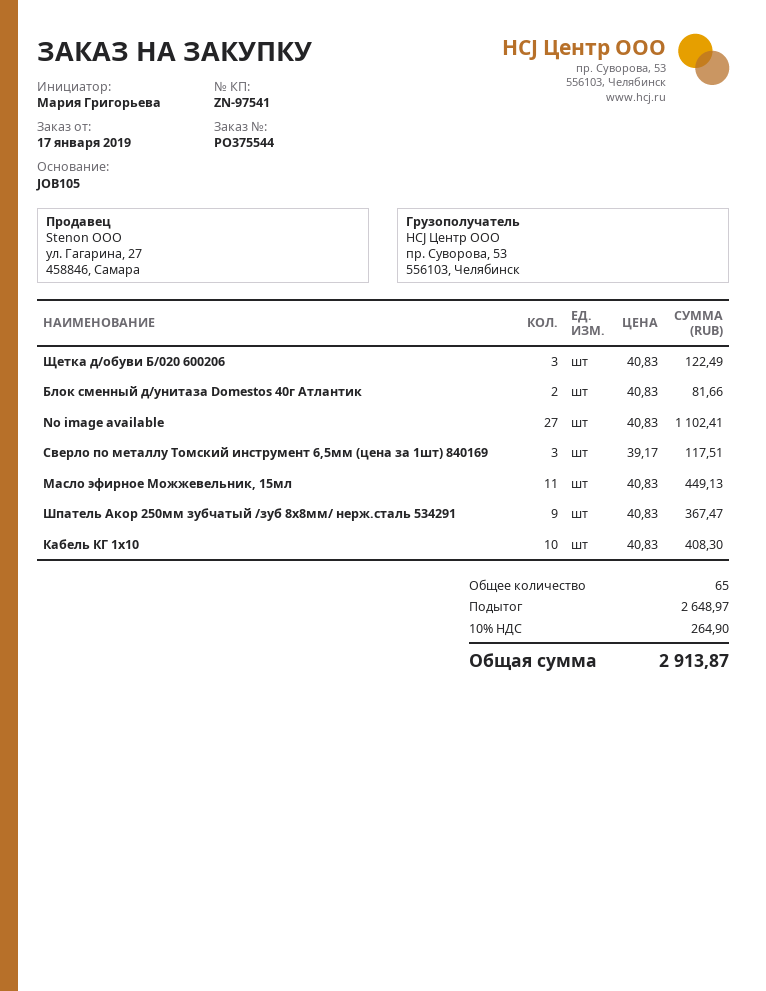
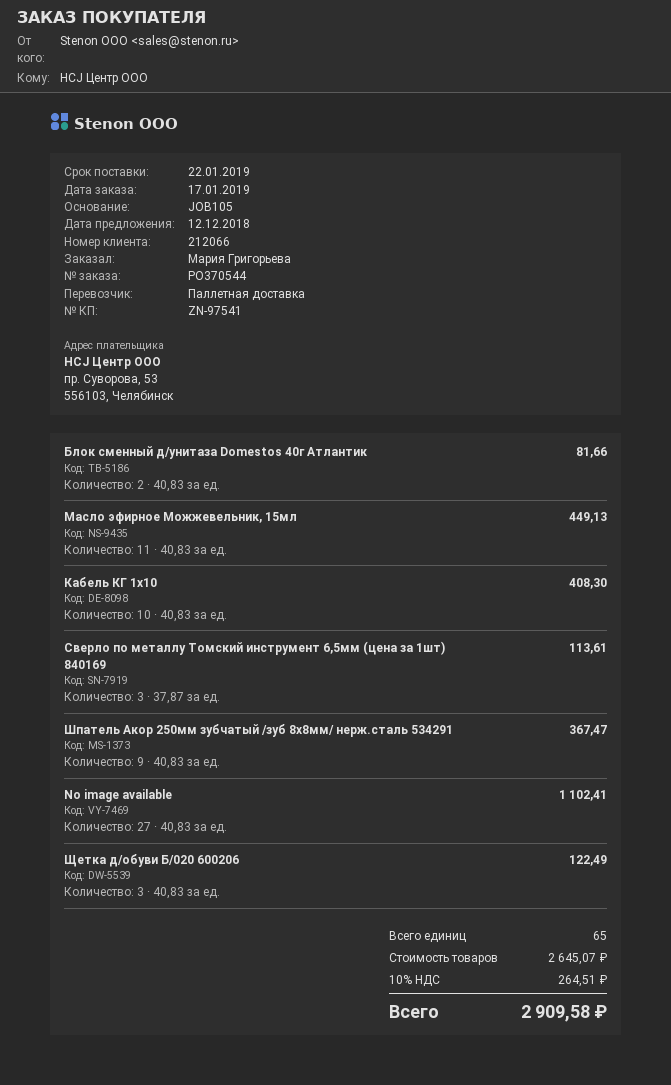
order number: PO375544 -> PO370544
Сверло по металлу Томский инструмент 6,5мм (цена за 1шт) 840169: 3 x 39.17 = 117.51 -> 3 x 37.87 = 113.61
subtotal: 2648.97 -> 2645.07
tax: 10% = 264.90 -> 10% = 264.51
total: 2913.87 -> 2909.58

